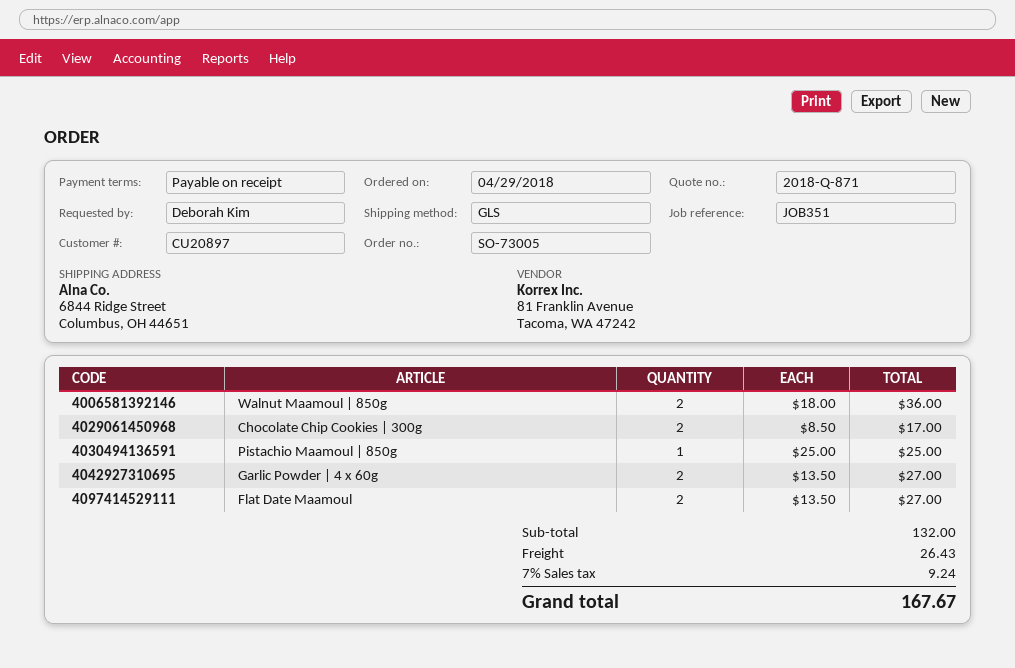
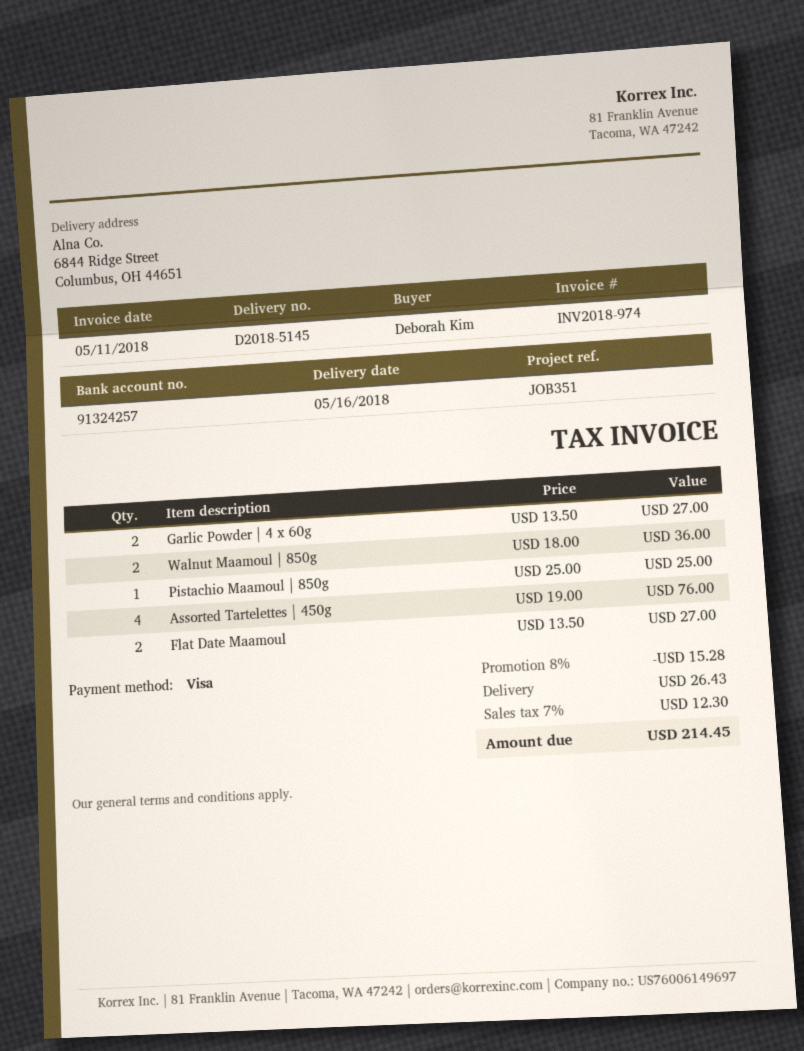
Chocolate Chip Cookies | 300g: 2 x 8.50 = 17.00 -> none
Assorted Tartelettes | 450g: none -> 4 x 19.00 = 76.00
discount: none -> 8% = 15.28
tax: 7% = 9.24 -> 7% = 12.30
total: 167.67 -> 214.45

